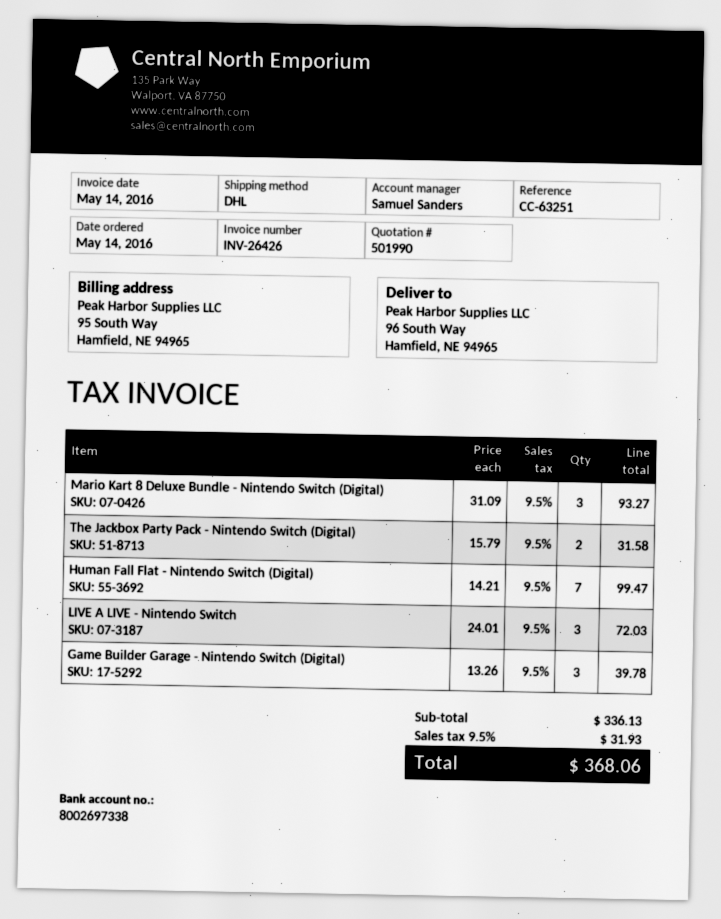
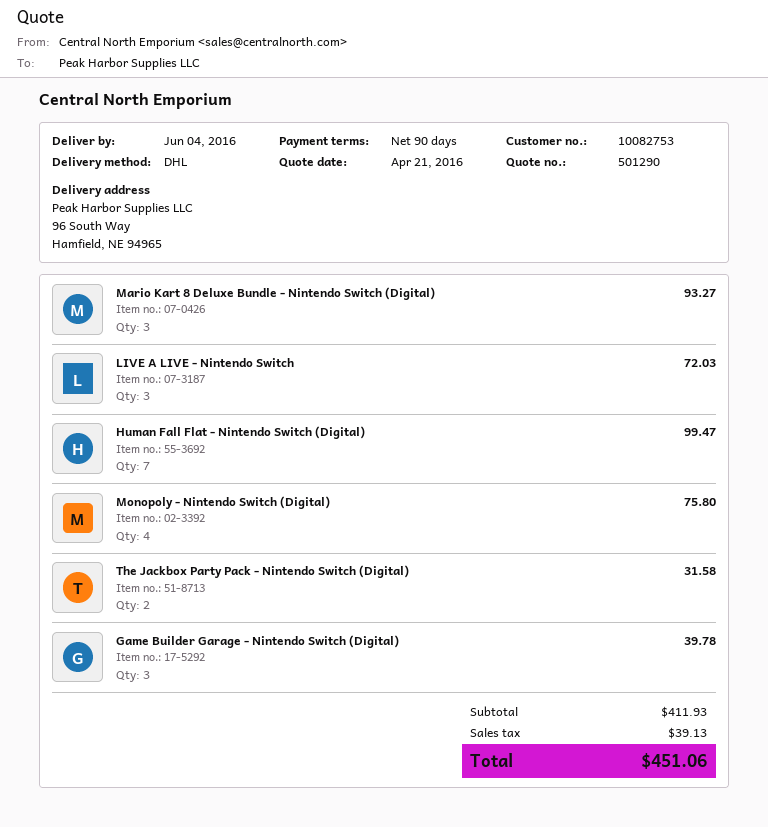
quote number: 501990 -> 501290
Monopoly - Nintendo Switch (Digital): none -> 4 for 75.80
subtotal: 336.13 -> 411.93
tax: 31.93 -> 39.13
total: 368.06 -> 451.06

